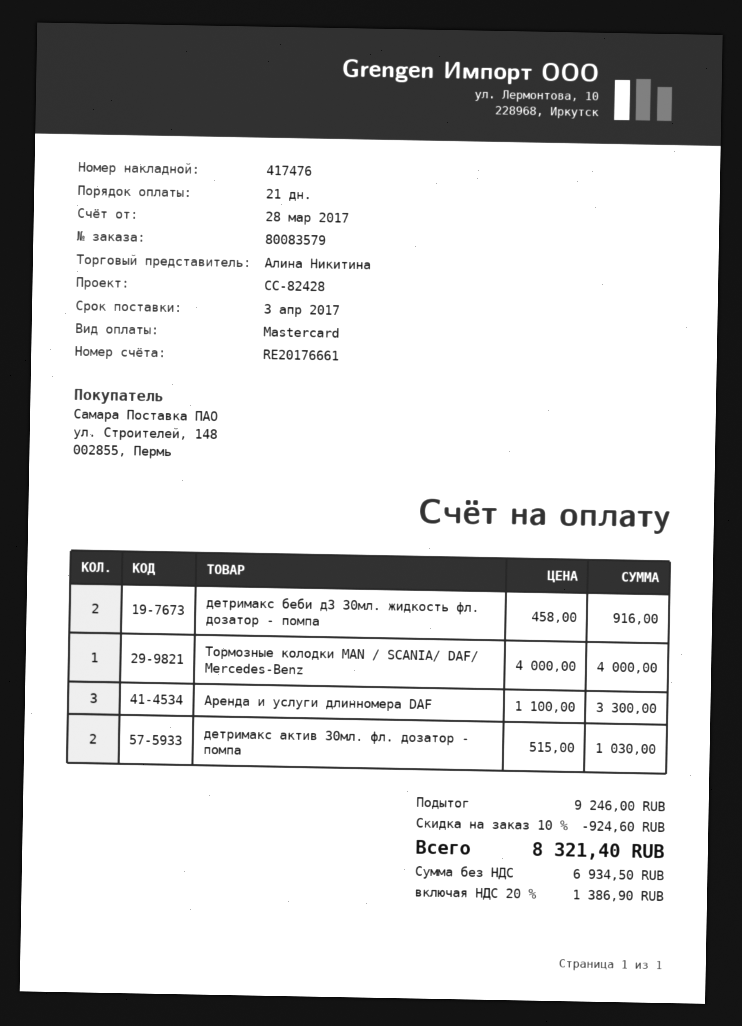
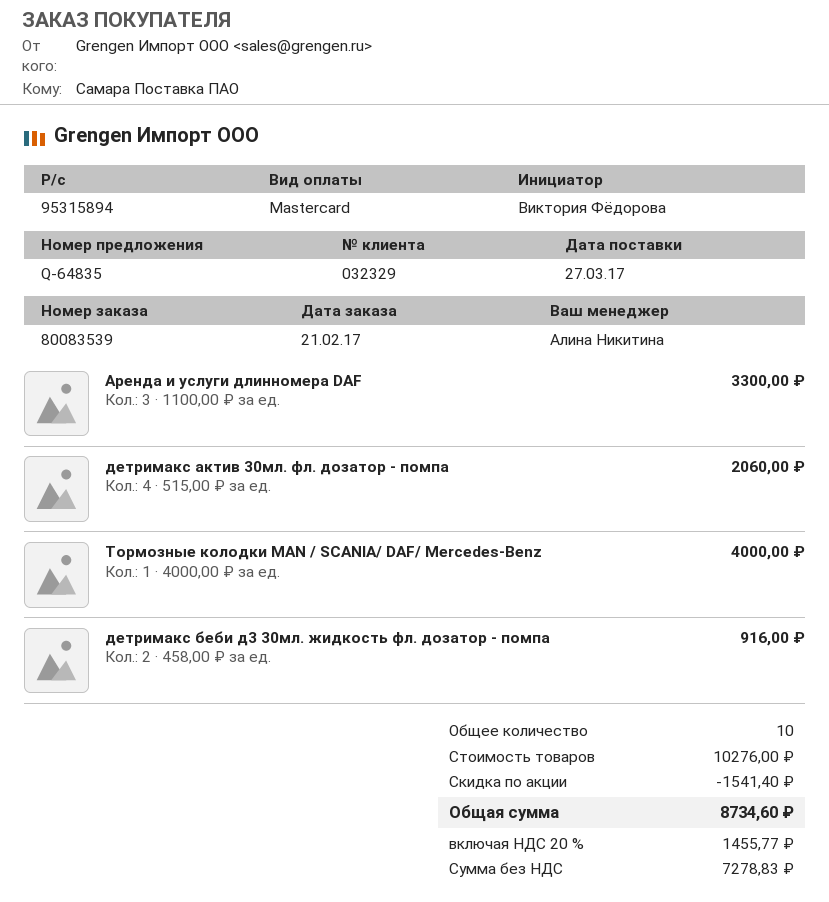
order number: 80083579 -> 80083539
delivery date: 2017-04-03 -> 2017-03-27
детримакс актив 30мл. фл. дозатор - помпа: 2 x 515.00 = 1030.00 -> 4 x 515.00 = 2060.00
subtotal: 9246.00 -> 10276.00
discount: 924.60 -> 1541.40
net: 6934.50 -> 7278.83
tax: 20% = 1386.90 -> 20% = 1455.77
total: 8321.40 -> 8734.60

